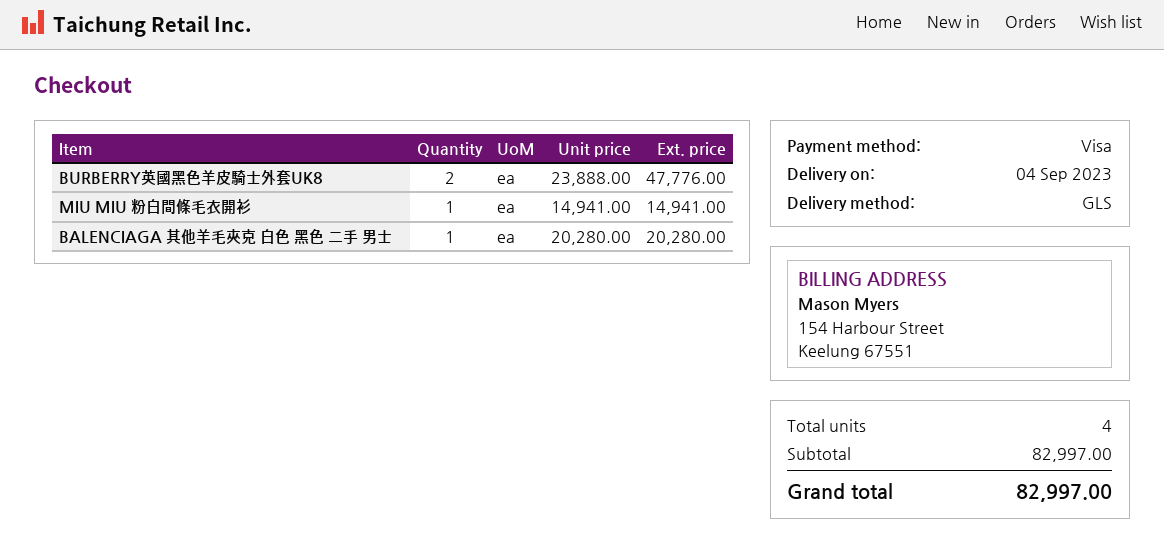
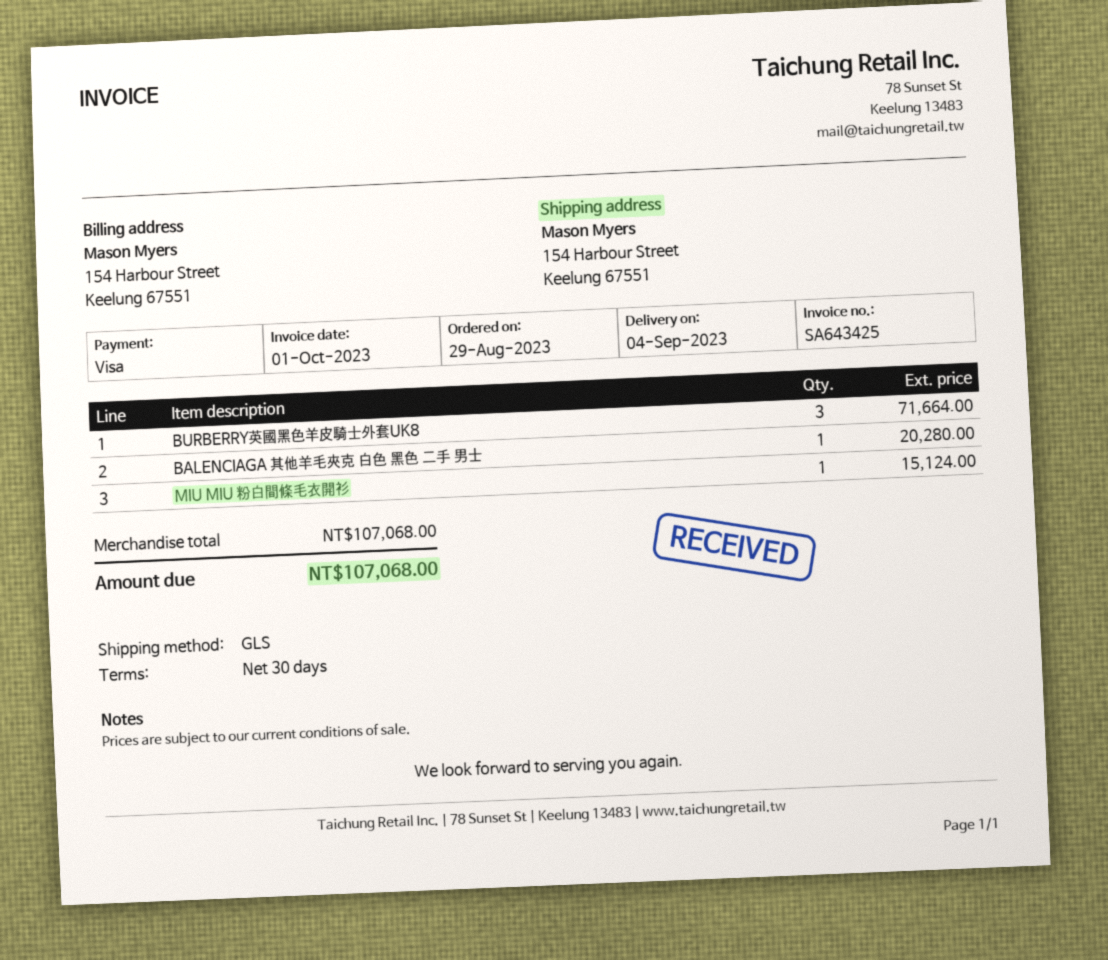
BURBERRY英國黑色羊皮騎士外套UK8: 2 for 47776.00 -> 3 for 71664.00
MIU MIU 粉白間條毛衣開衫: 1 for 14941.00 -> 1 for 15124.00
subtotal: 82997.00 -> 107068.00
total: 82997.00 -> 107068.00

